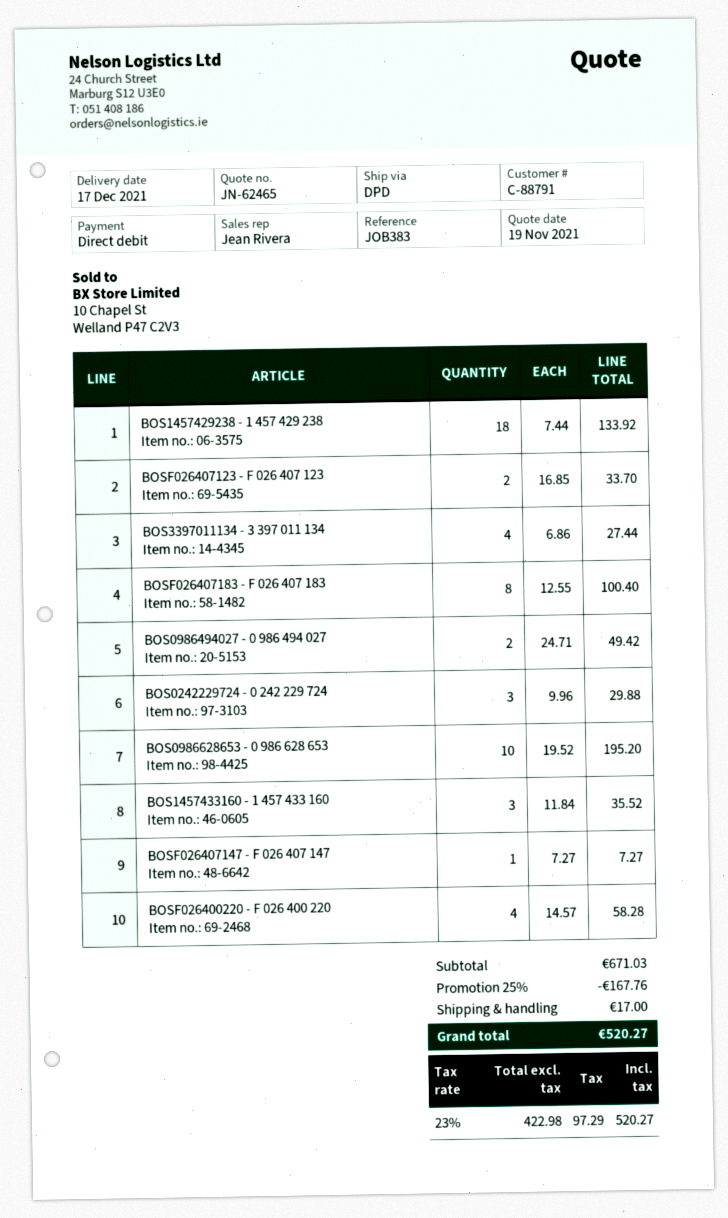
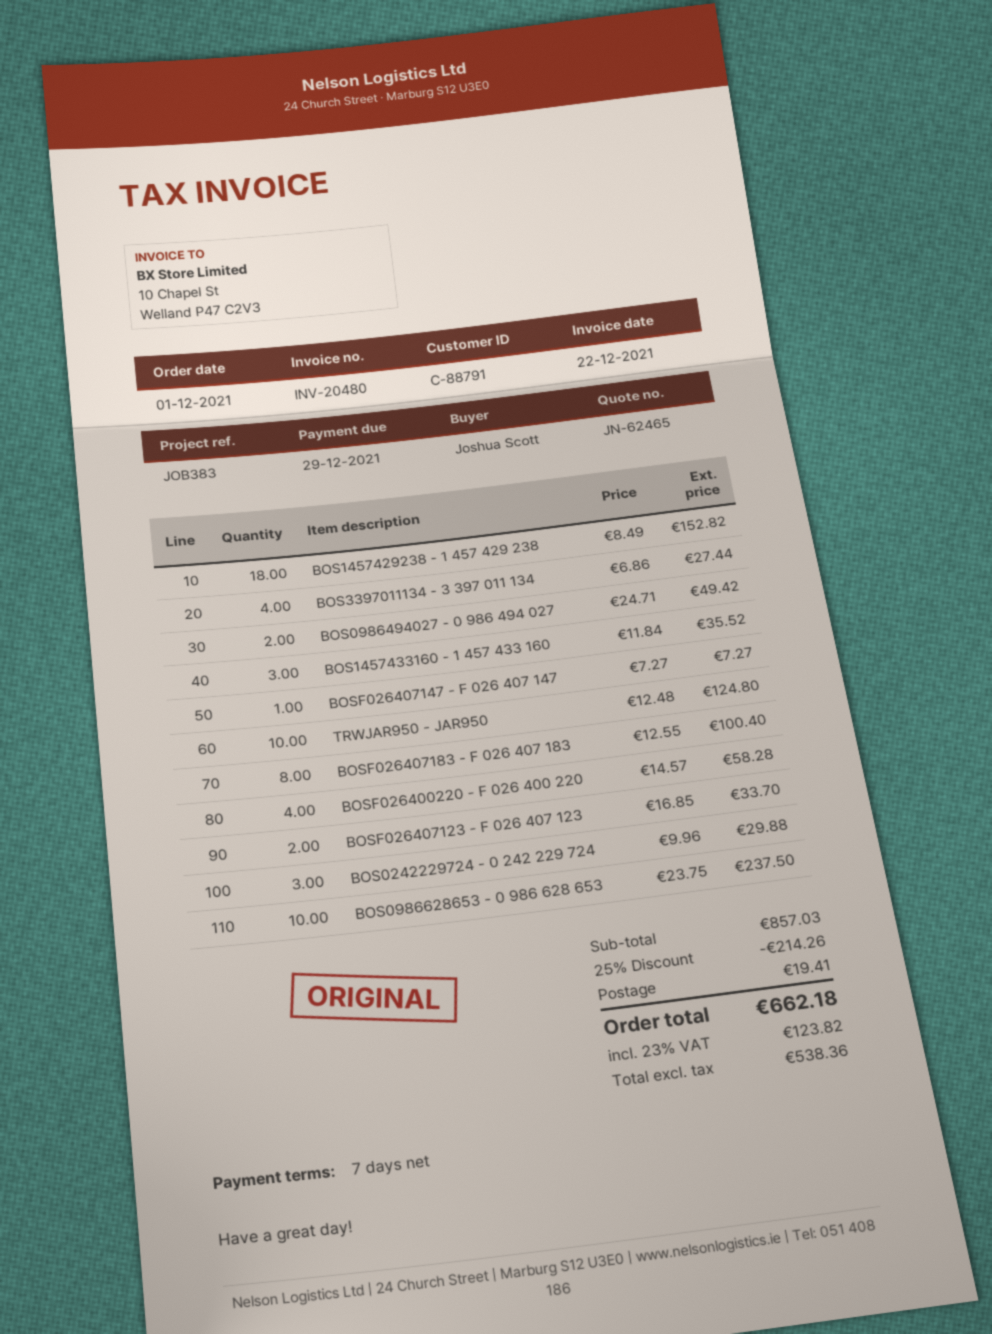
BOS1457429238 - 1 457 429 238: 18 x 7.44 = 133.92 -> 18 x 8.49 = 152.82
BOS0986628653 - 0 986 628 653: 10 x 19.52 = 195.20 -> 10 x 23.75 = 237.50
TRWJAR950 - JAR950: none -> 10 x 12.48 = 124.80
subtotal: 671.03 -> 857.03
discount: 25% = 167.76 -> 25% = 214.26
shipping: 17.00 -> 19.41
net: 422.98 -> 538.36
tax: 23% = 97.29 -> 23% = 123.82
total: 520.27 -> 662.18

